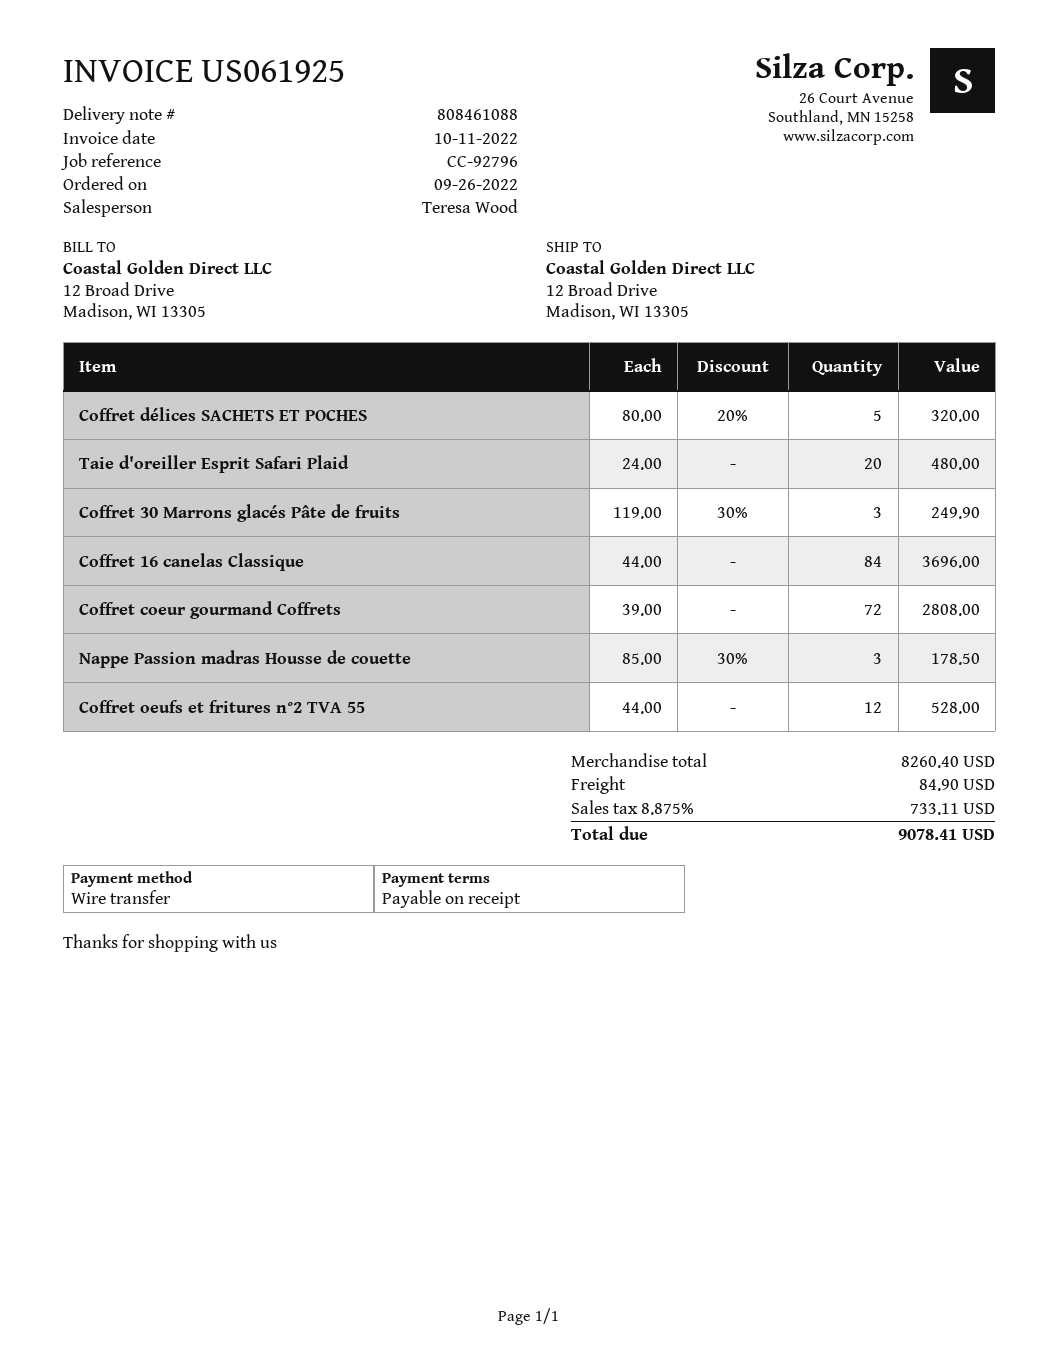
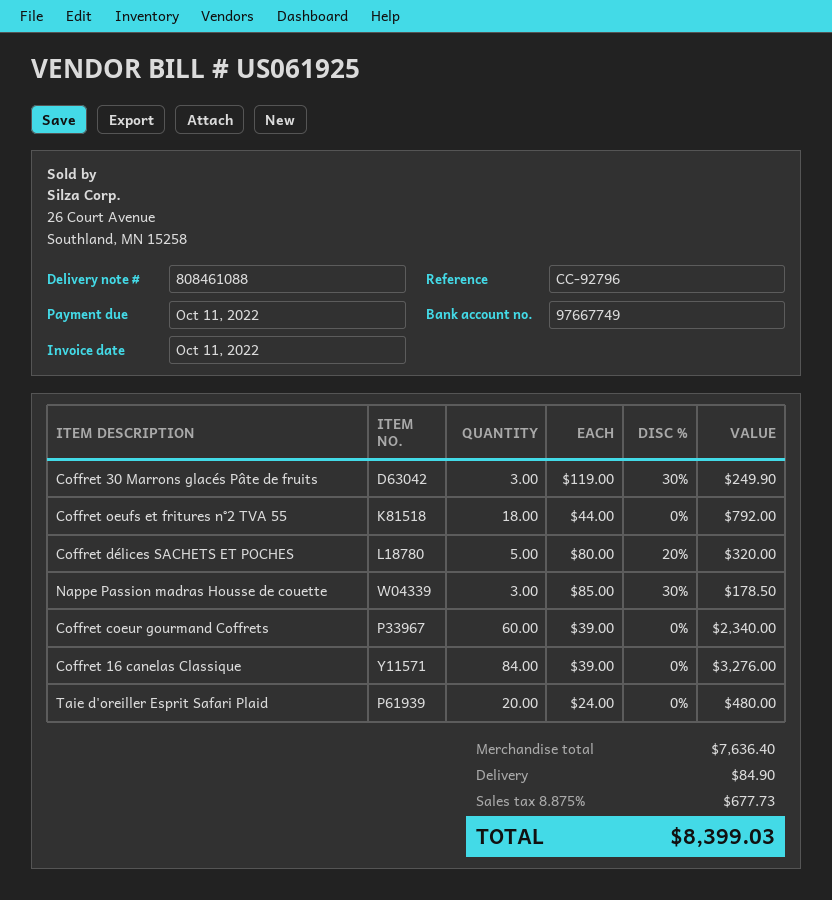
Coffret 16 canelas Classique: 84 x 44.00 = 3696.00 -> 84 x 39.00 = 3276.00
Coffret coeur gourmand Coffrets: 72 x 39.00 = 2808.00 -> 60 x 39.00 = 2340.00
Coffret oeufs et fritures n°2 TVA 55: 12 x 44.00 = 528.00 -> 18 x 44.00 = 792.00
subtotal: 8260.40 -> 7636.40
tax: 8.875% = 733.11 -> 8.875% = 677.73
total: 9078.41 -> 8399.03

